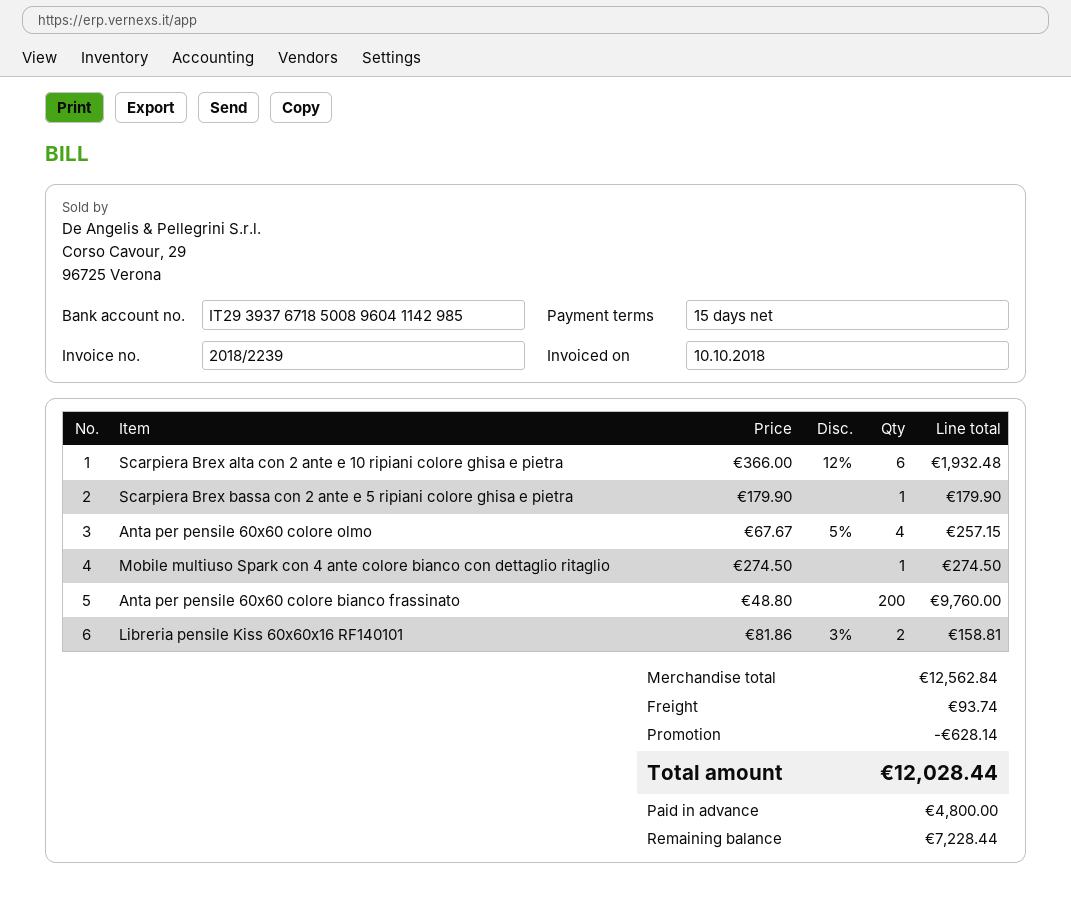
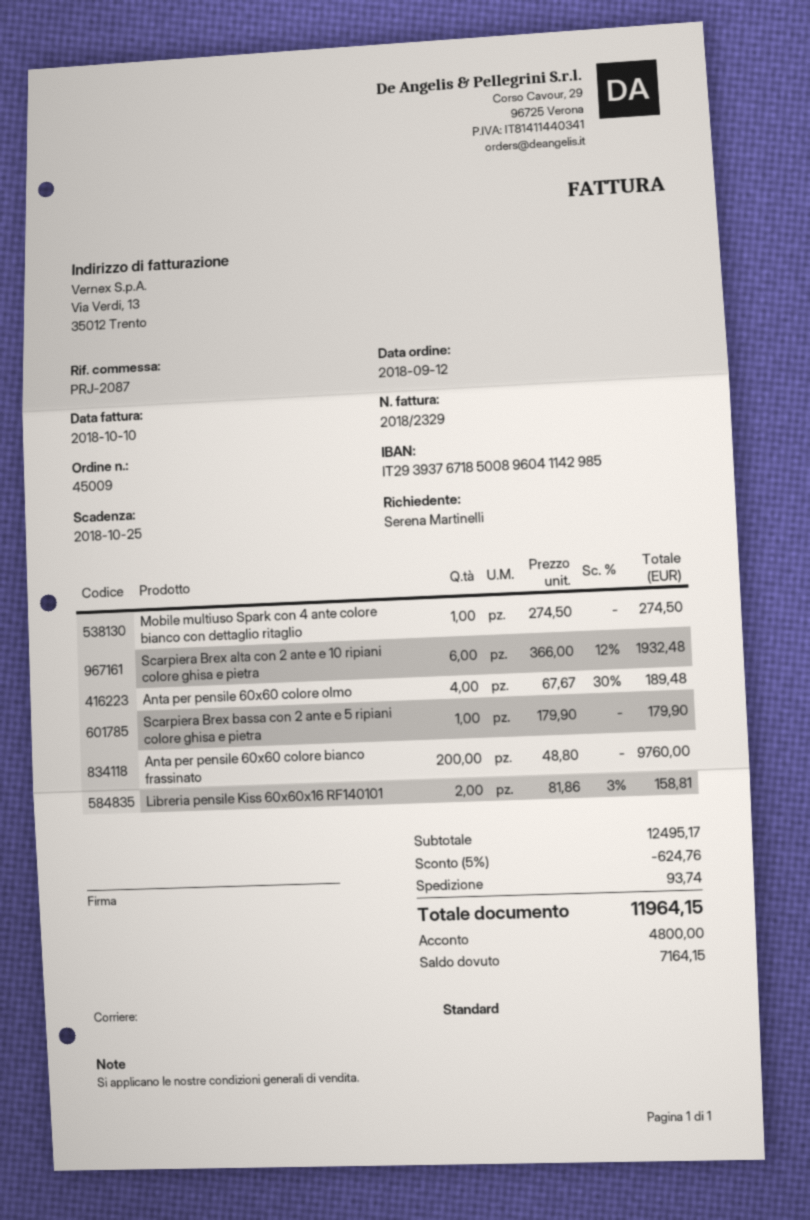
invoice number: 2018/2239 -> 2018/2329
Anta per pensile 60x60 colore olmo: 4 x 67.67 - 5% = 257.15 -> 4 x 67.67 - 30% = 189.48
subtotal: 12562.84 -> 12495.17
discount: 628.14 -> 624.76
total: 12028.44 -> 11964.15
balance: 7228.44 -> 7164.15

